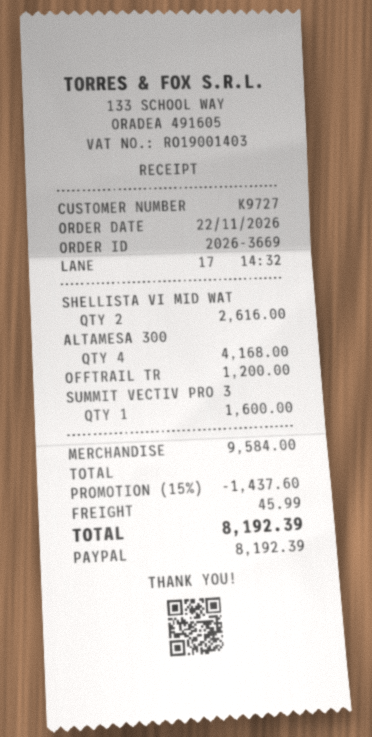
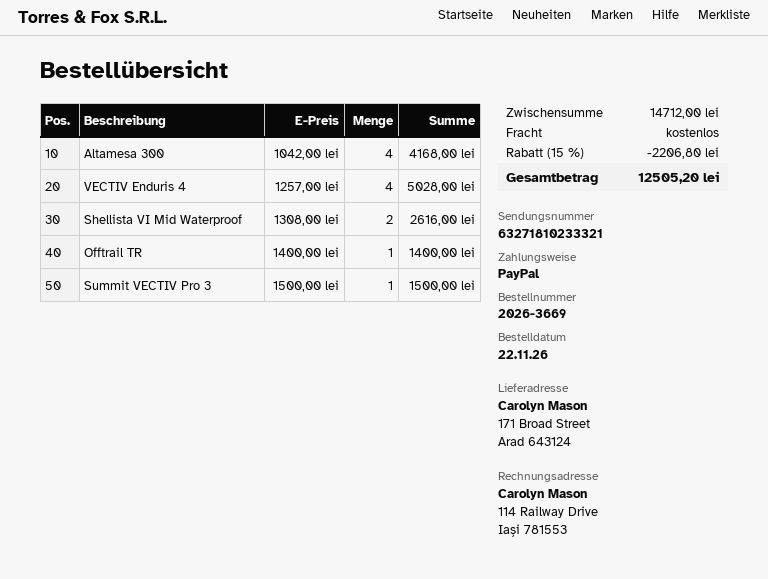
OFFTRAIL TR: 1 for 1200.00 -> 1 for 1400.00
SUMMIT VECTIV PRO 3: 1 for 1600.00 -> 1 for 1500.00
VECTIV Enduris 4: none -> 4 for 5028.00
subtotal: 9584.00 -> 14712.00
discount: 15% = 1437.60 -> 15% = 2206.80
shipping: 45.99 -> 0.00
total: 8192.39 -> 12505.20

